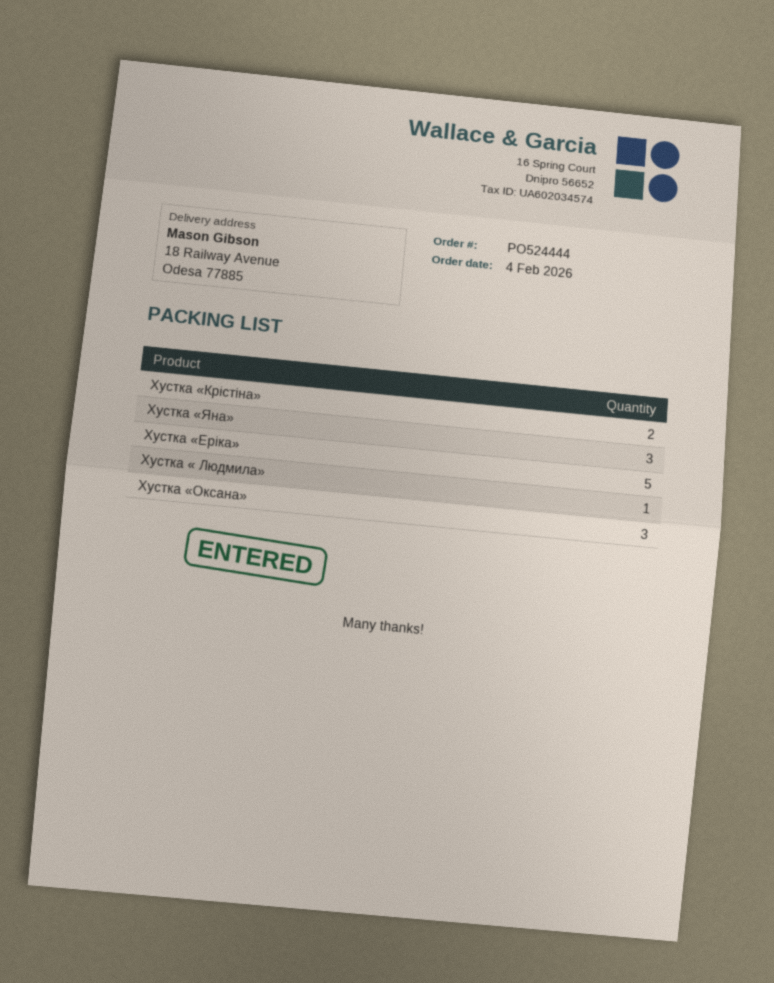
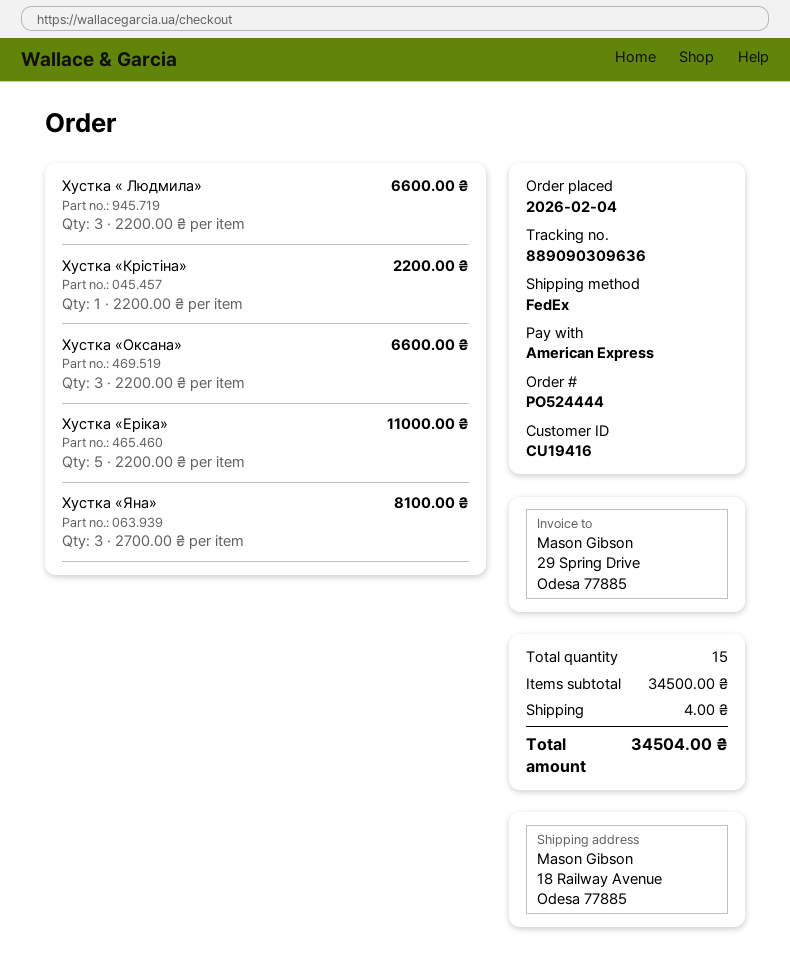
Хустка «Крістіна»: 2 -> 1
Хустка « Людмила»: 1 -> 3

